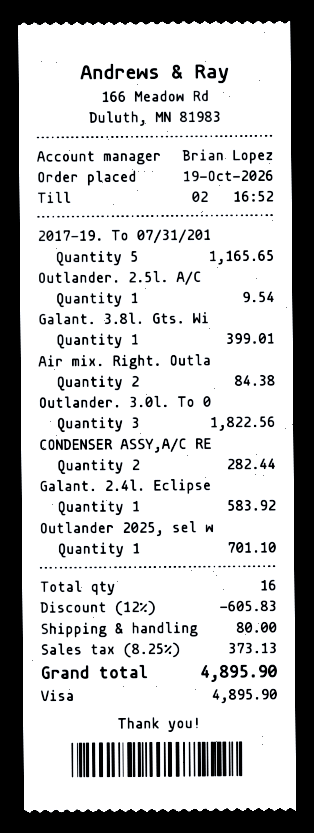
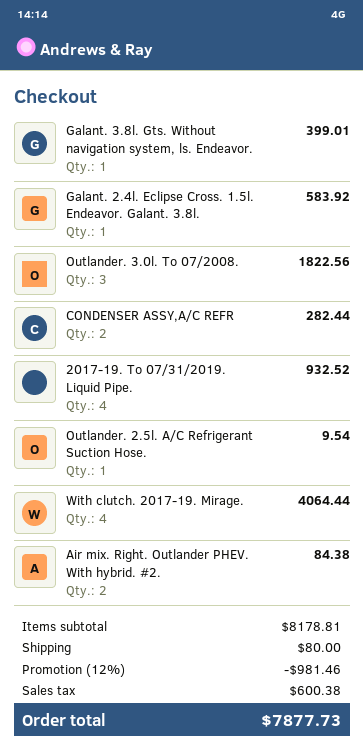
2017-19. To 07/31/201: 5 for 1165.65 -> 4 for 932.52
Outlander 2025, sel w: 1 for 701.10 -> none
With clutch. 2017-19. Mirage.: none -> 4 for 4064.44
discount: 12% = 605.83 -> 12% = 981.46
tax: 373.13 -> 600.38
total: 4895.90 -> 7877.73

